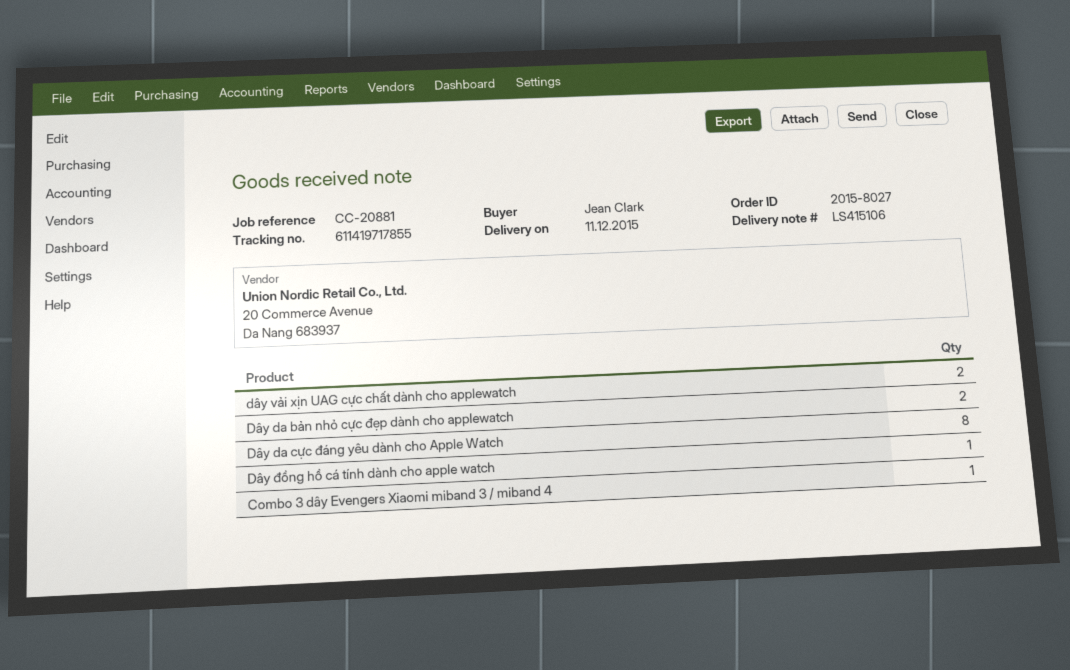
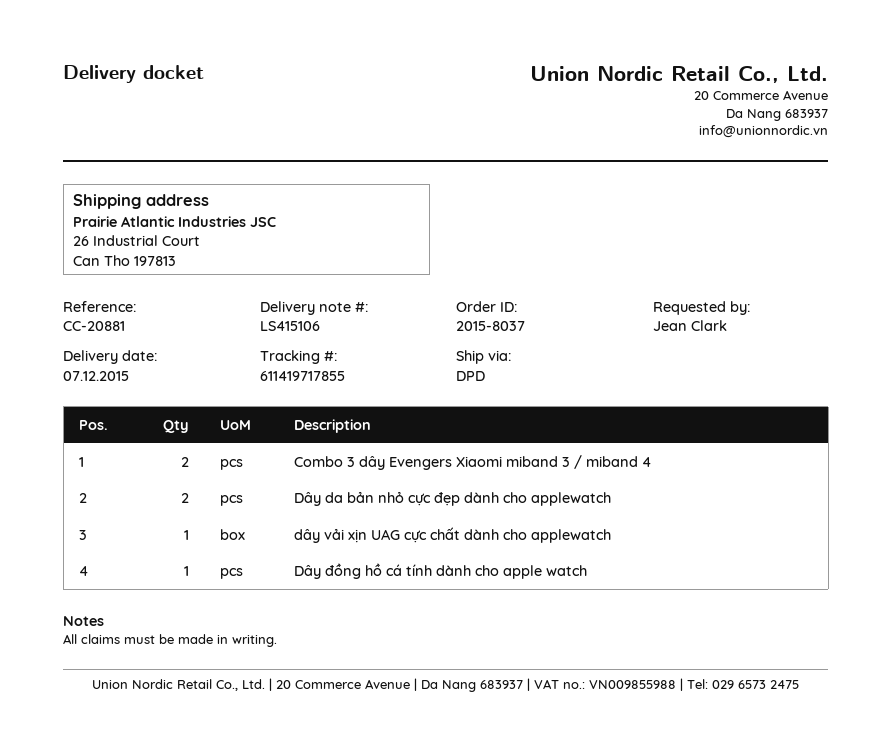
order number: 2015-8027 -> 2015-8037
delivery date: 2015-12-11 -> 2015-12-07
dây vải xịn UAG cực chất dành cho applewatch: 2 -> 1
Dây da cực đáng yêu dành cho Apple Watch: 8 -> none
Combo 3 dây Evengers Xiaomi miband 3 / miband 4: 1 -> 2

